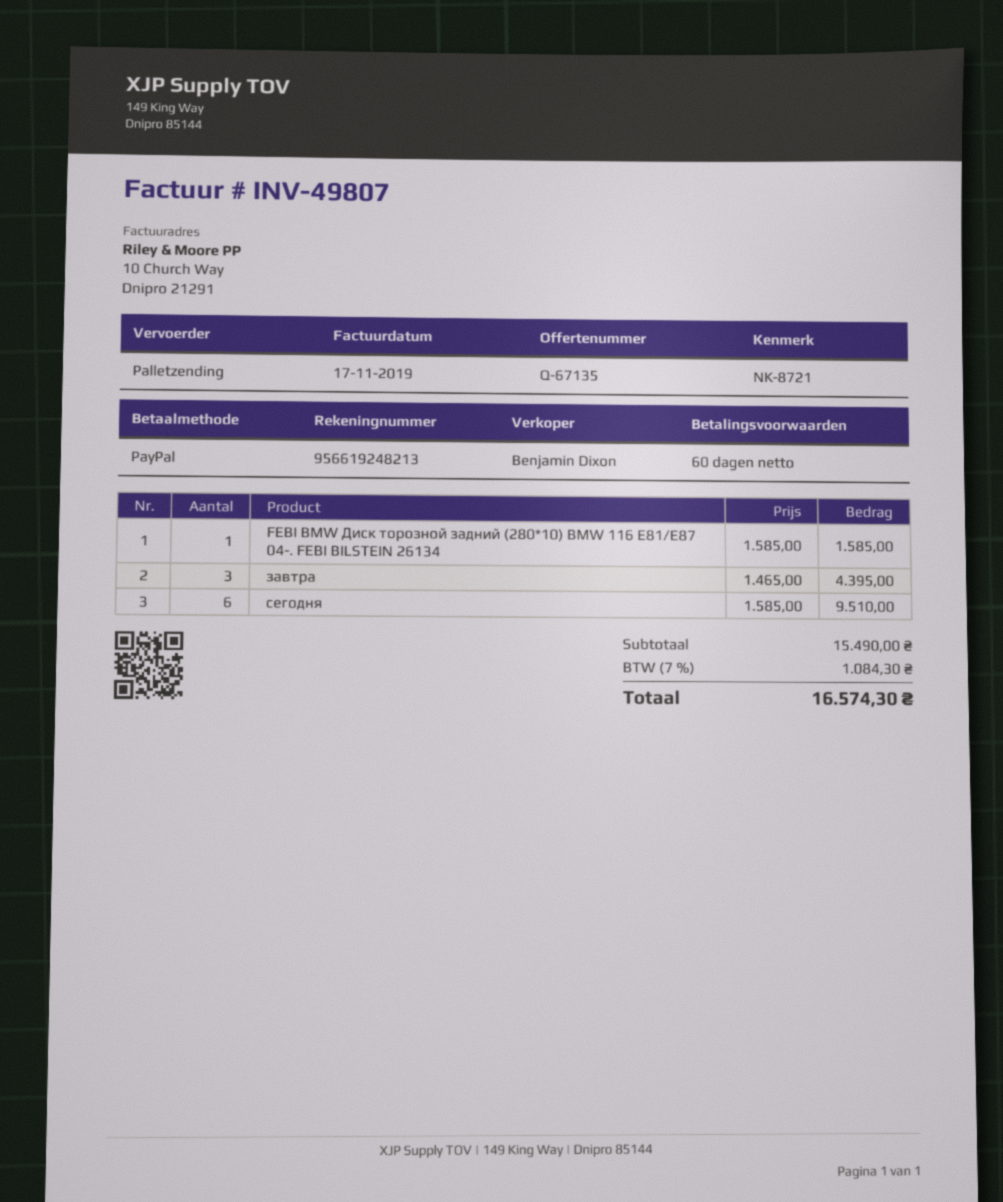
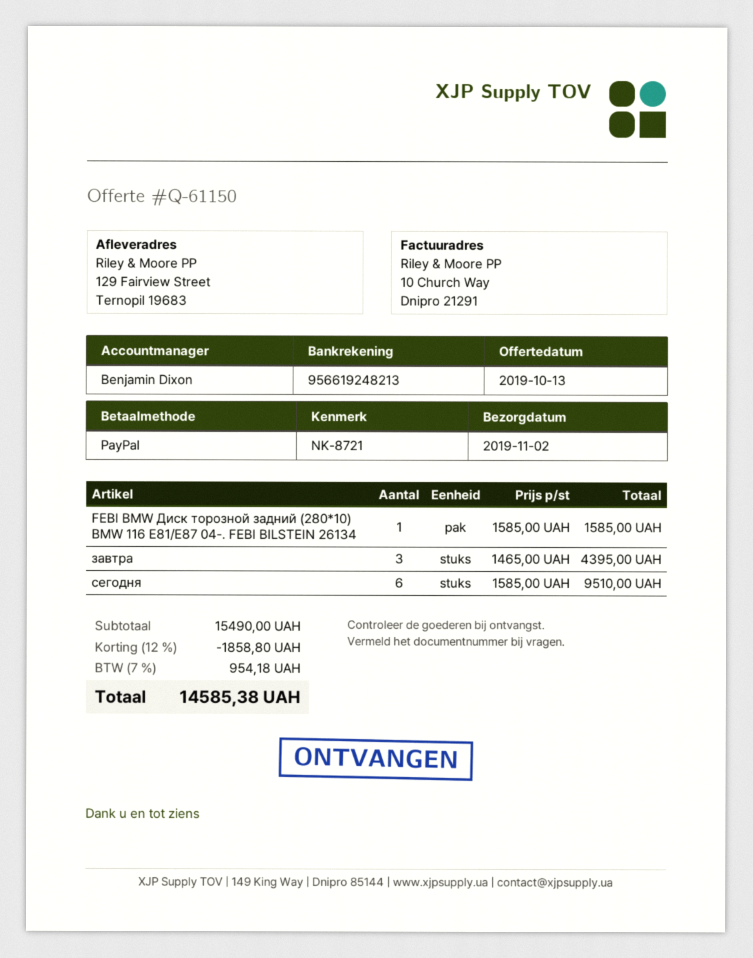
quote number: Q-67135 -> Q-61150
discount: none -> 12% = 1858.80
tax: 7% = 1084.30 -> 7% = 954.18
total: 16574.30 -> 14585.38

